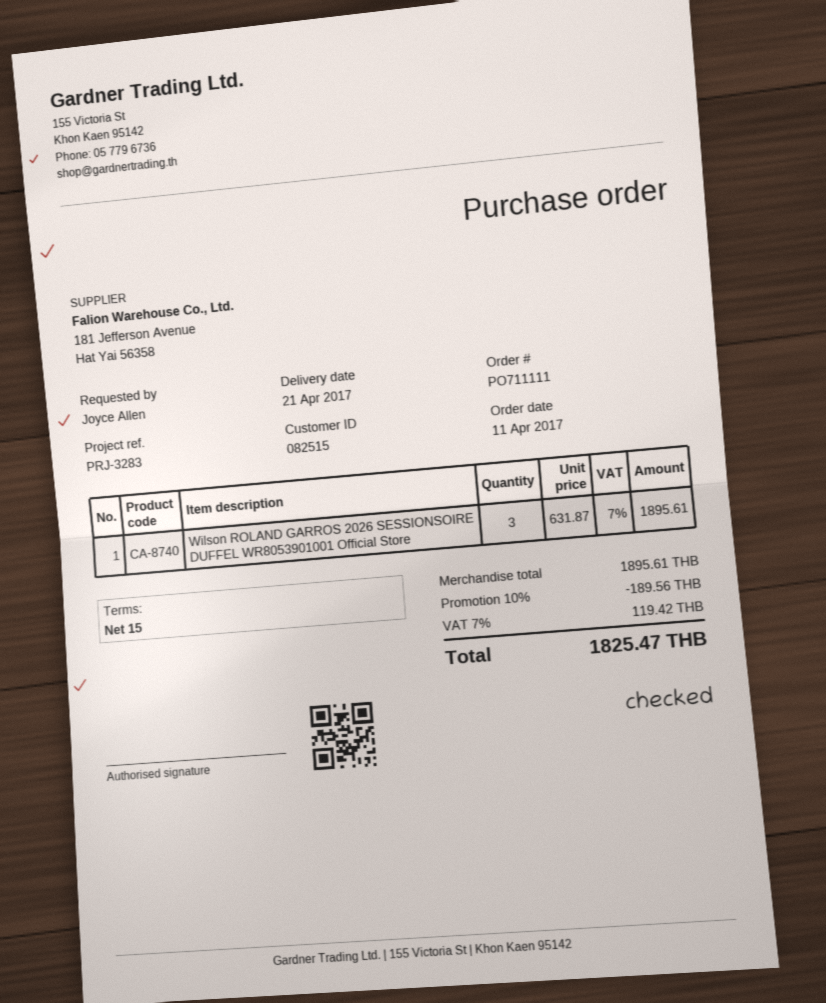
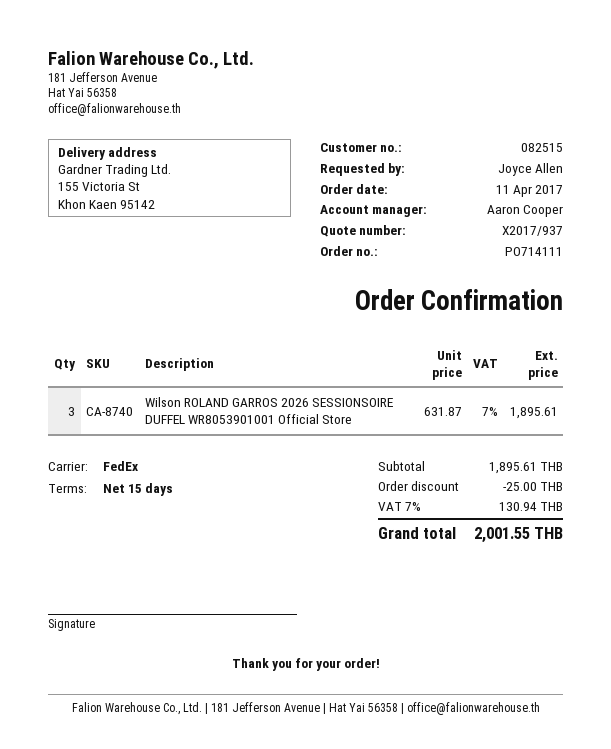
order number: PO711111 -> PO714111
discount: 189.56 -> 25.00
tax: 7% = 119.42 -> 7% = 130.94
total: 1825.47 -> 2001.55

